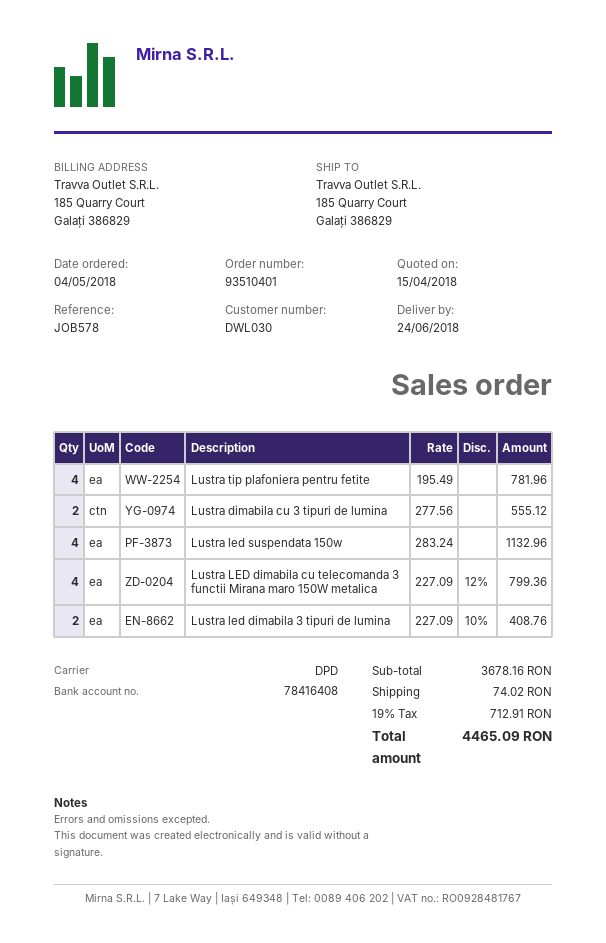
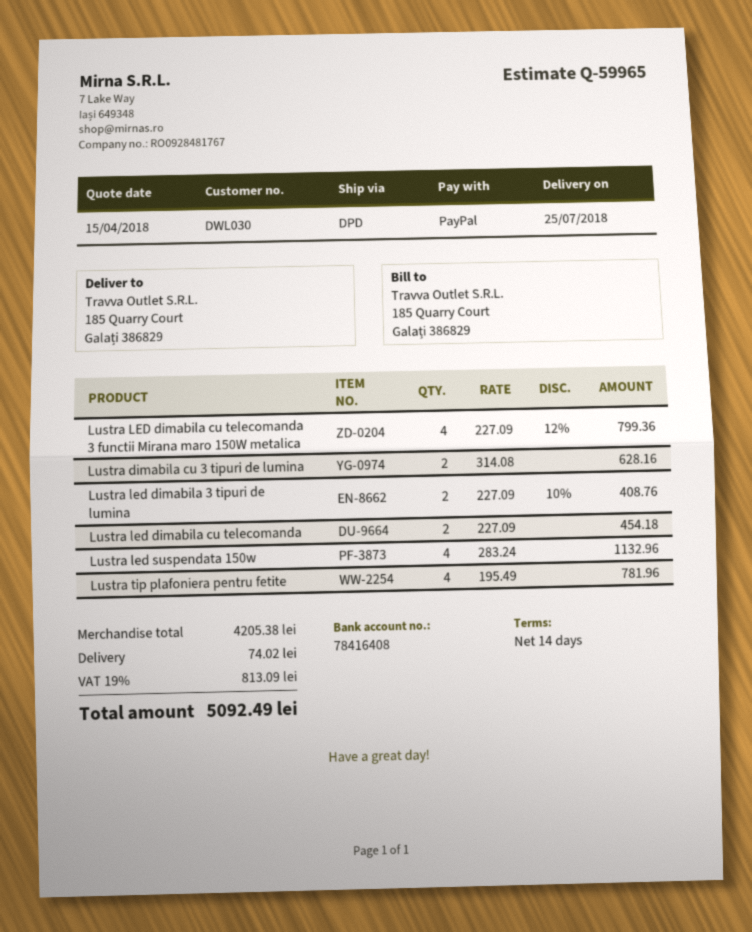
delivery date: 2018-06-24 -> 2018-07-25
Lustra dimabila cu 3 tipuri de lumina: 2 x 277.56 = 555.12 -> 2 x 314.08 = 628.16
Lustra led dimabila cu telecomanda: none -> 2 x 227.09 = 454.18
subtotal: 3678.16 -> 4205.38
tax: 19% = 712.91 -> 19% = 813.09
total: 4465.09 -> 5092.49

